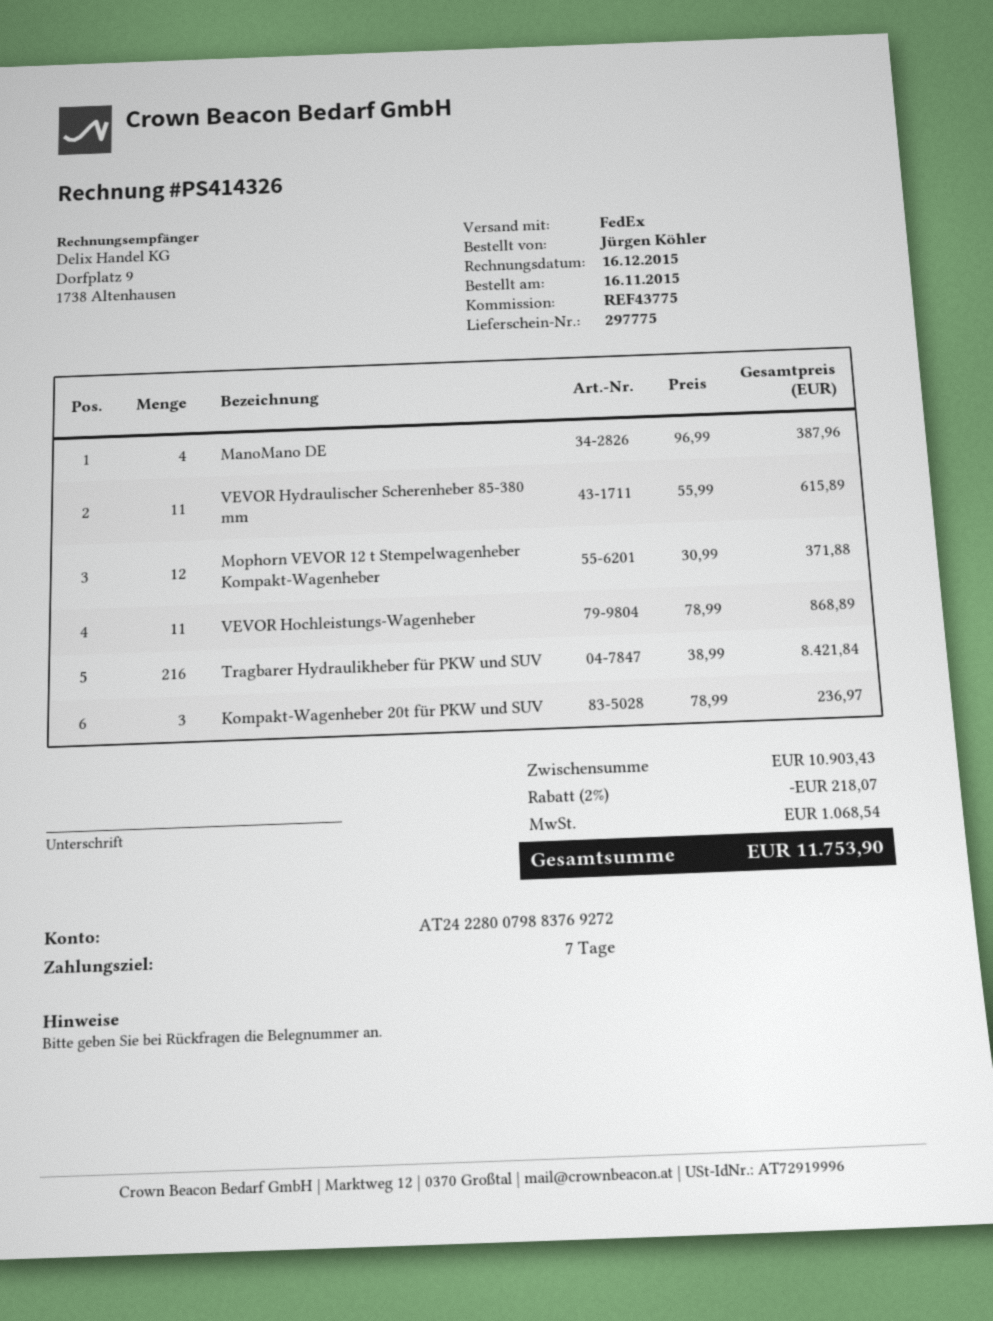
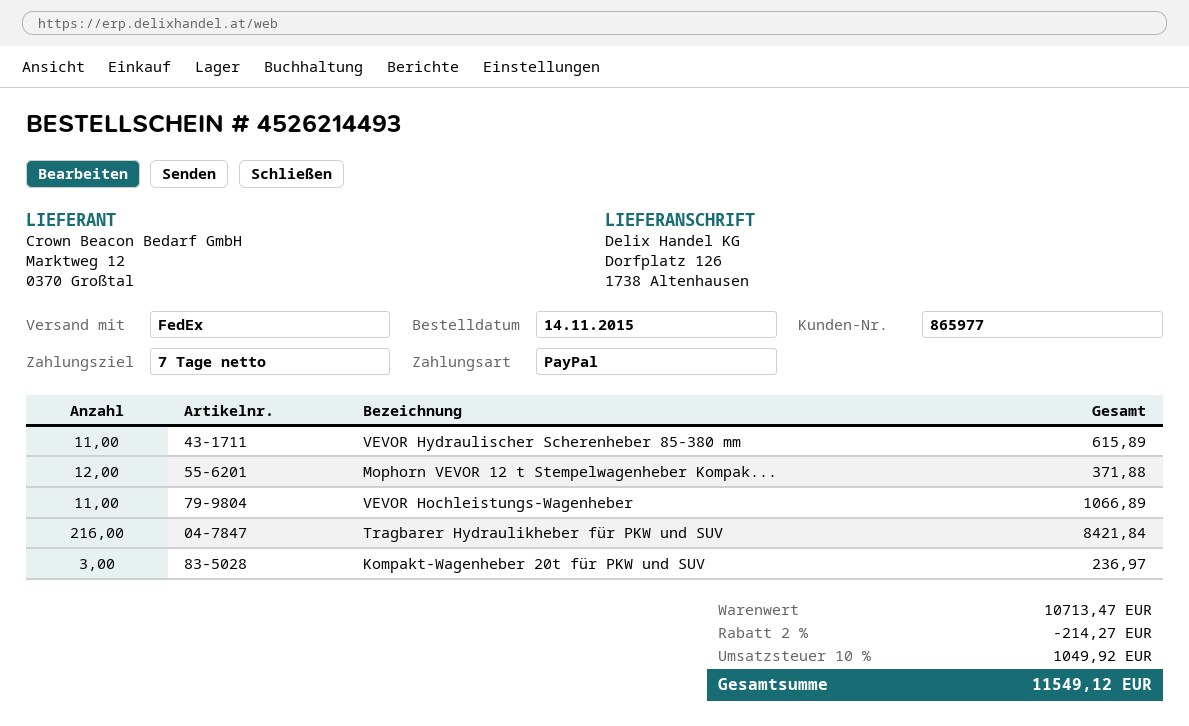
order date: 2015-11-16 -> 2015-11-14
ManoMano DE: 4 for 387.96 -> none
VEVOR Hochleistungs-Wagenheber: 11 for 868.89 -> 11 for 1066.89
subtotal: 10903.43 -> 10713.47
discount: 2% = 218.07 -> 2% = 214.27
tax: 1068.54 -> 1049.92
total: 11753.90 -> 11549.12

